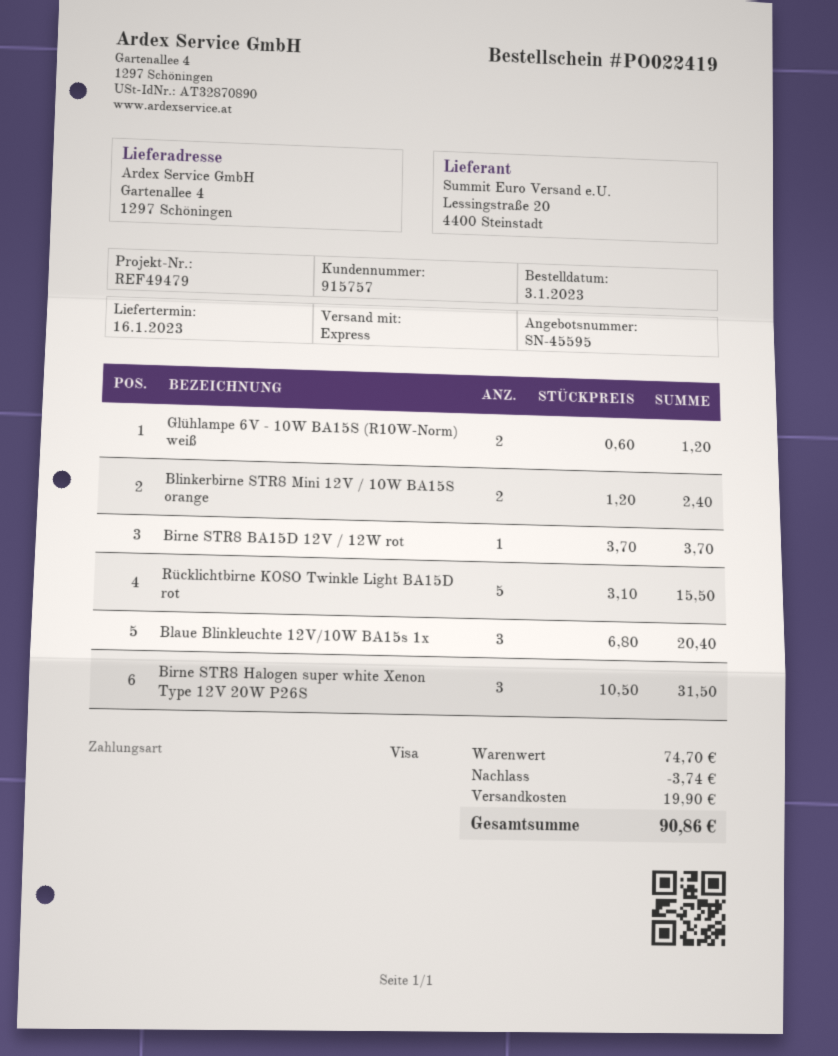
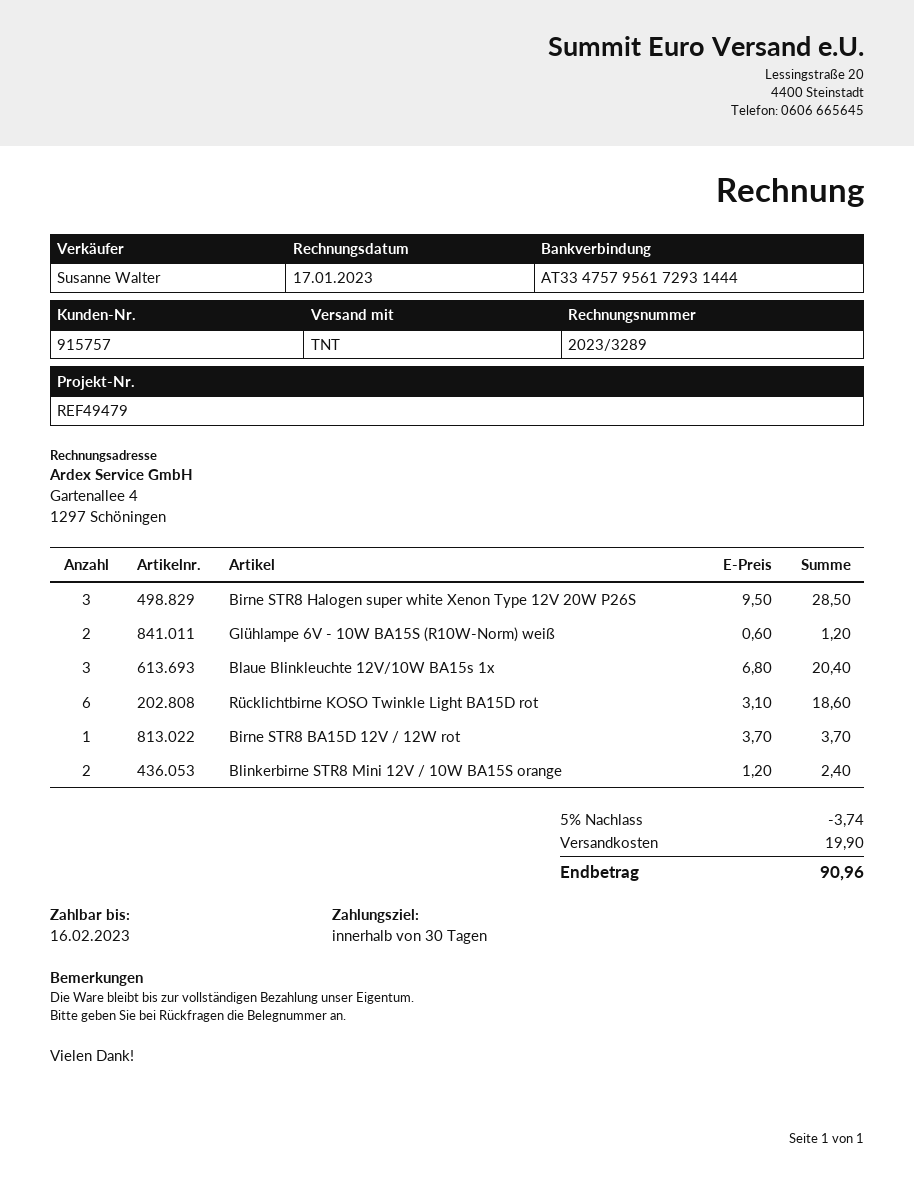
shipping method: express -> TNT
Rücklichtbirne KOSO Twinkle Light BA15D rot: 5 x 3.10 = 15.50 -> 6 x 3.10 = 18.60
Birne STR8 Halogen super white Xenon Type 12V 20W P26S: 3 x 10.50 = 31.50 -> 3 x 9.50 = 28.50
total: 90.86 -> 90.96

